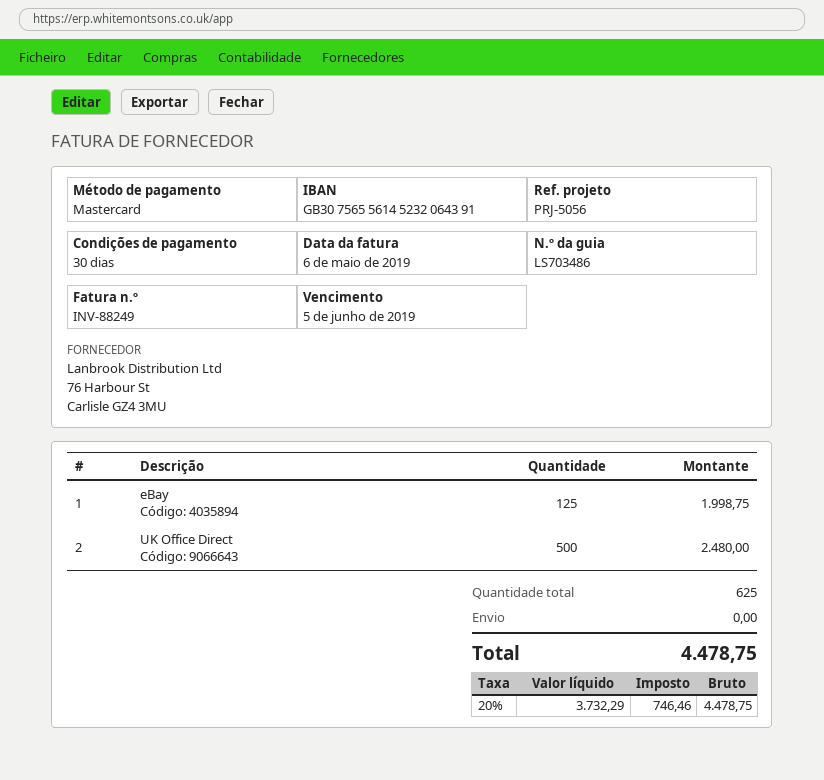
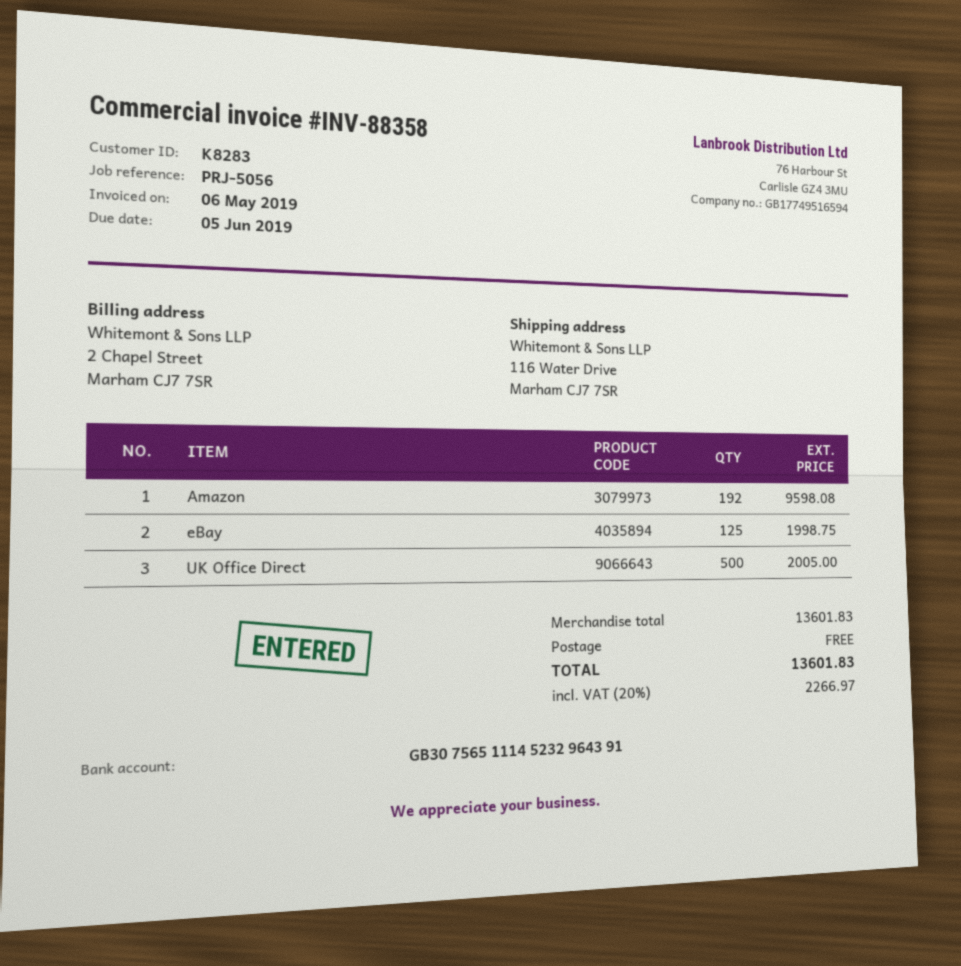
invoice number: INV-88249 -> INV-88358
bank account: GB30756556145232064391 -> GB30756511145232964391
UK Office Direct: 500 for 2480.00 -> 500 for 2005.00
Amazon: none -> 192 for 9598.08
tax: 20% = 746.46 -> 20% = 2266.97
total: 4478.75 -> 13601.83

